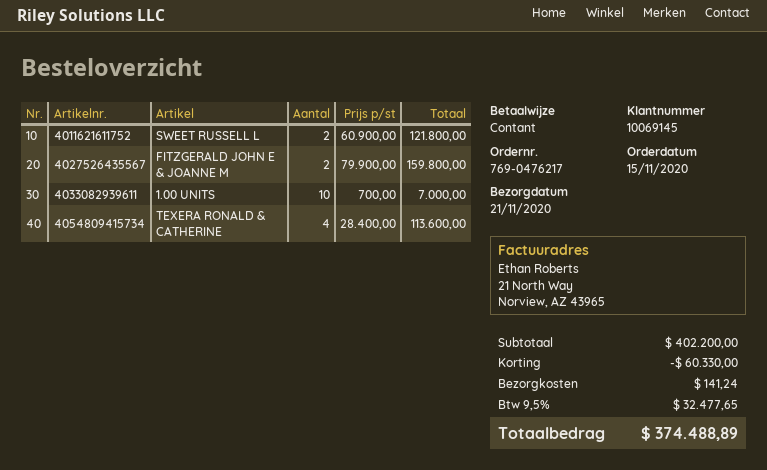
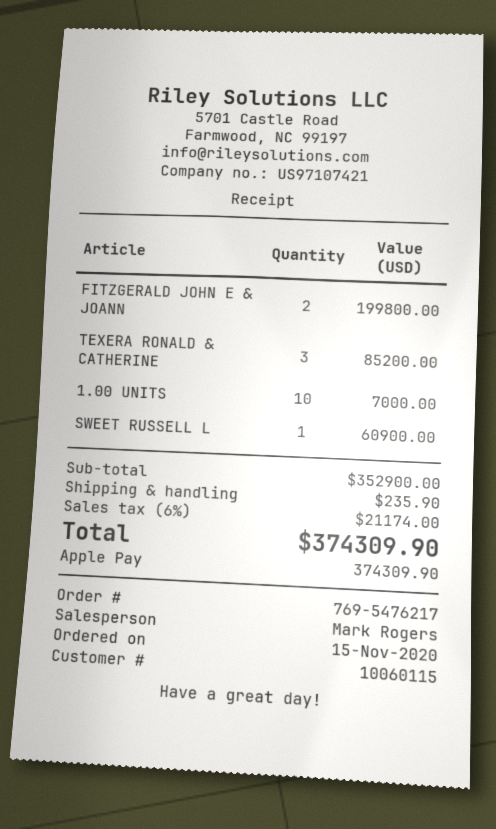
order number: 769-0476217 -> 769-5476217
customer number: 10069145 -> 10060115
payment method: cash -> Apple Pay
SWEET RUSSELL L: 2 for 121800.00 -> 1 for 60900.00
FITZGERALD JOHN E & JOANNE M: 2 for 159800.00 -> 2 for 199800.00
TEXERA RONALD & CATHERINE: 4 for 113600.00 -> 3 for 85200.00
subtotal: 402200.00 -> 352900.00
discount: 60330.00 -> none
shipping: 141.24 -> 235.90
tax: 9.5% = 32477.65 -> 6% = 21174.00
total: 374488.89 -> 374309.90

